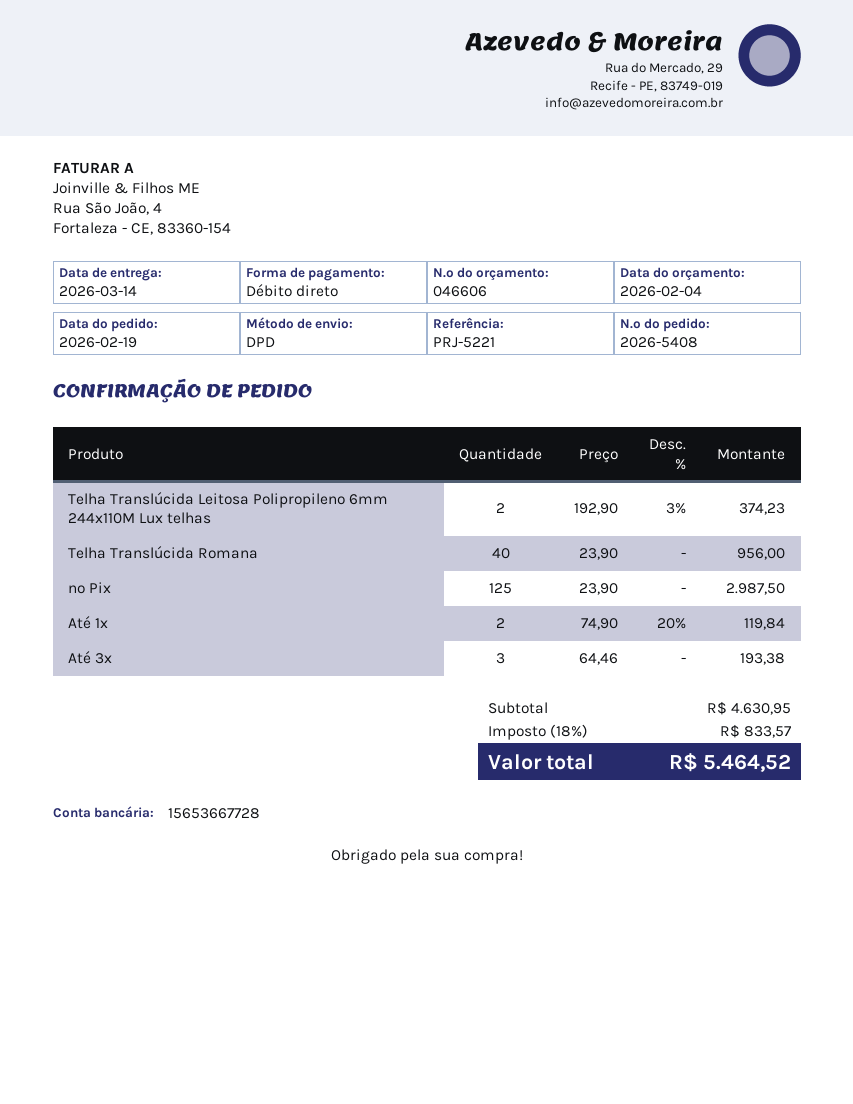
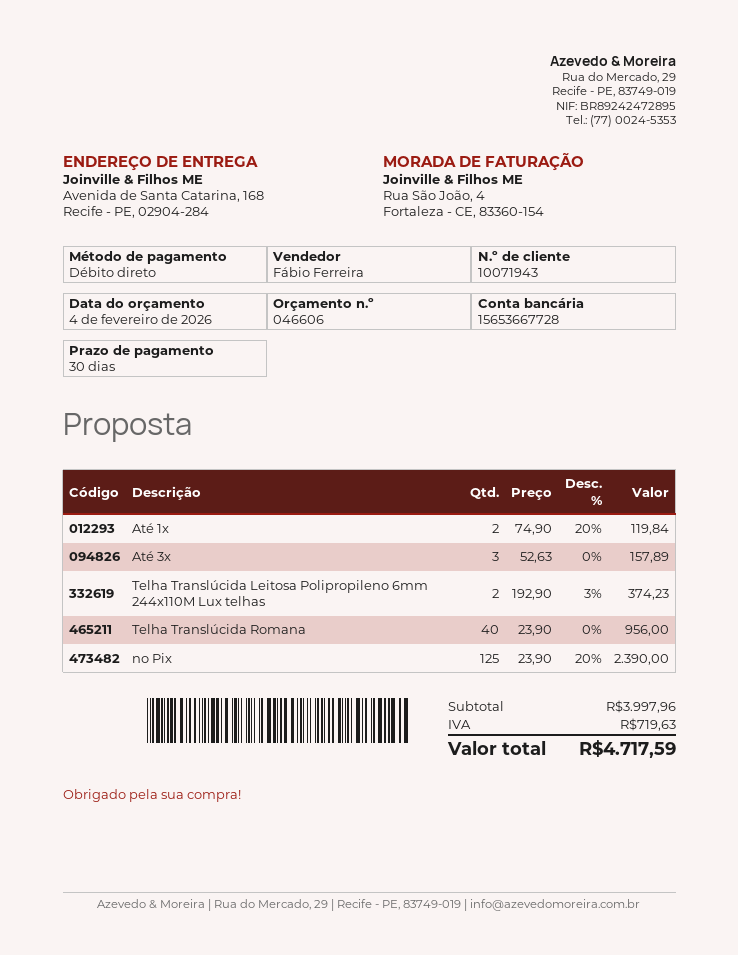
no Pix: 125 x 23.90 = 2987.50 -> 125 x 23.90 - 20% = 2390.00
Até 3x: 3 x 64.46 = 193.38 -> 3 x 52.63 = 157.89
subtotal: 4630.95 -> 3997.96
tax: 833.57 -> 719.63
total: 5464.52 -> 4717.59

